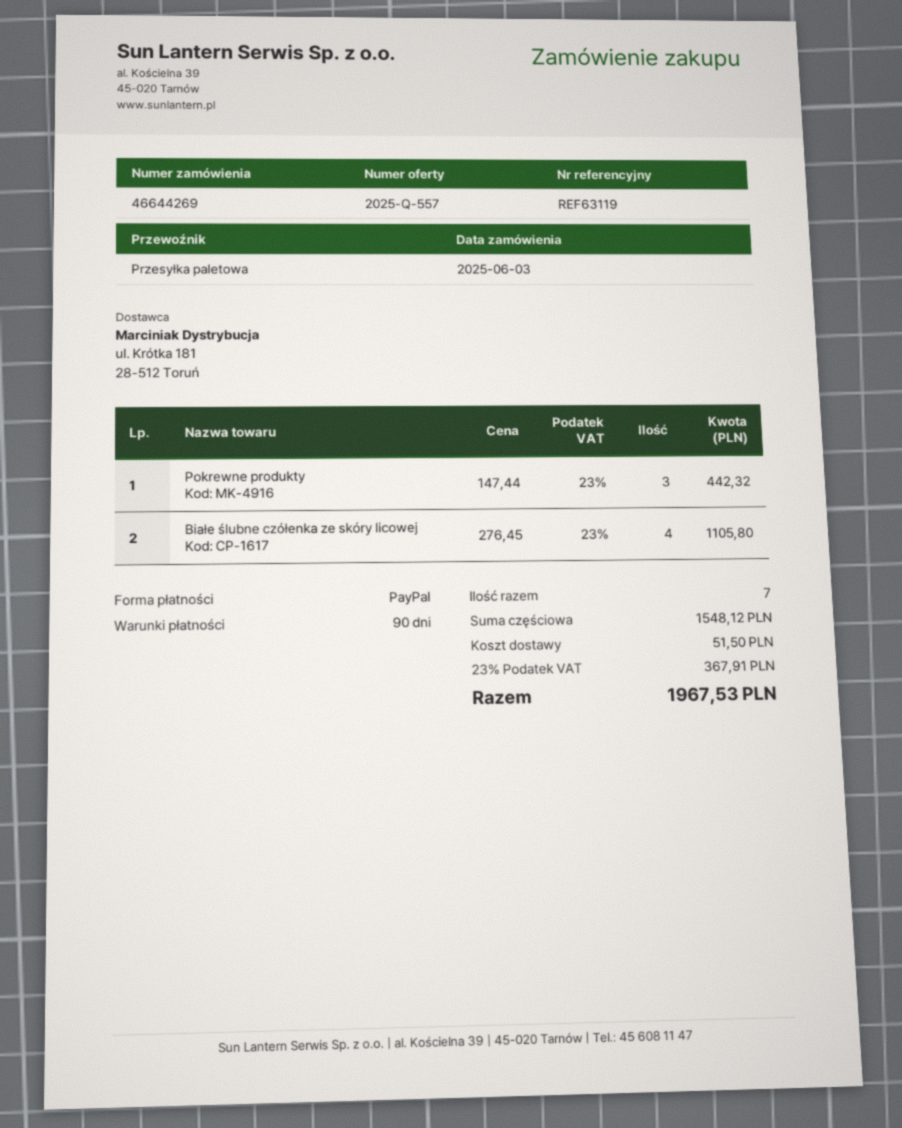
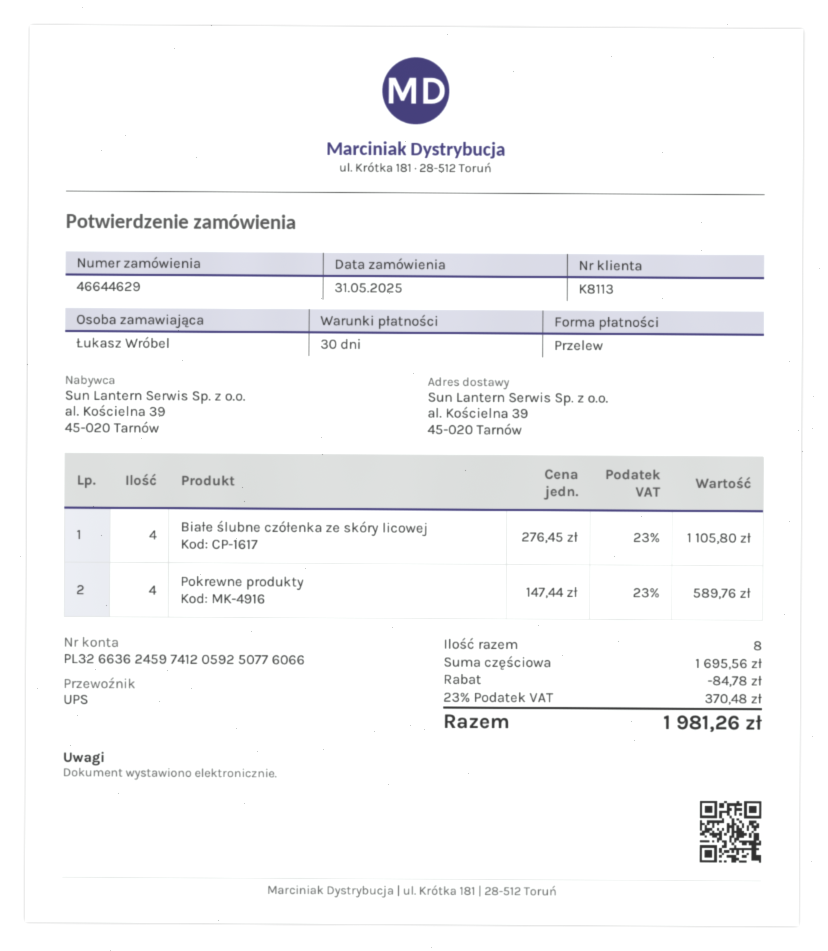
order number: 46644269 -> 46644629
order date: 2025-06-03 -> 2025-05-31
payment terms: 90 days -> 30 days
payment method: PayPal -> bank transfer
shipping method: pallet freight -> UPS
Pokrewne produkty: 3 x 147.44 = 442.32 -> 4 x 147.44 = 589.76
total quantity: 7 -> 8
subtotal: 1548.12 -> 1695.56
discount: none -> 84.78
shipping: 51.50 -> none
tax: 23% = 367.91 -> 23% = 370.48
total: 1967.53 -> 1981.26

